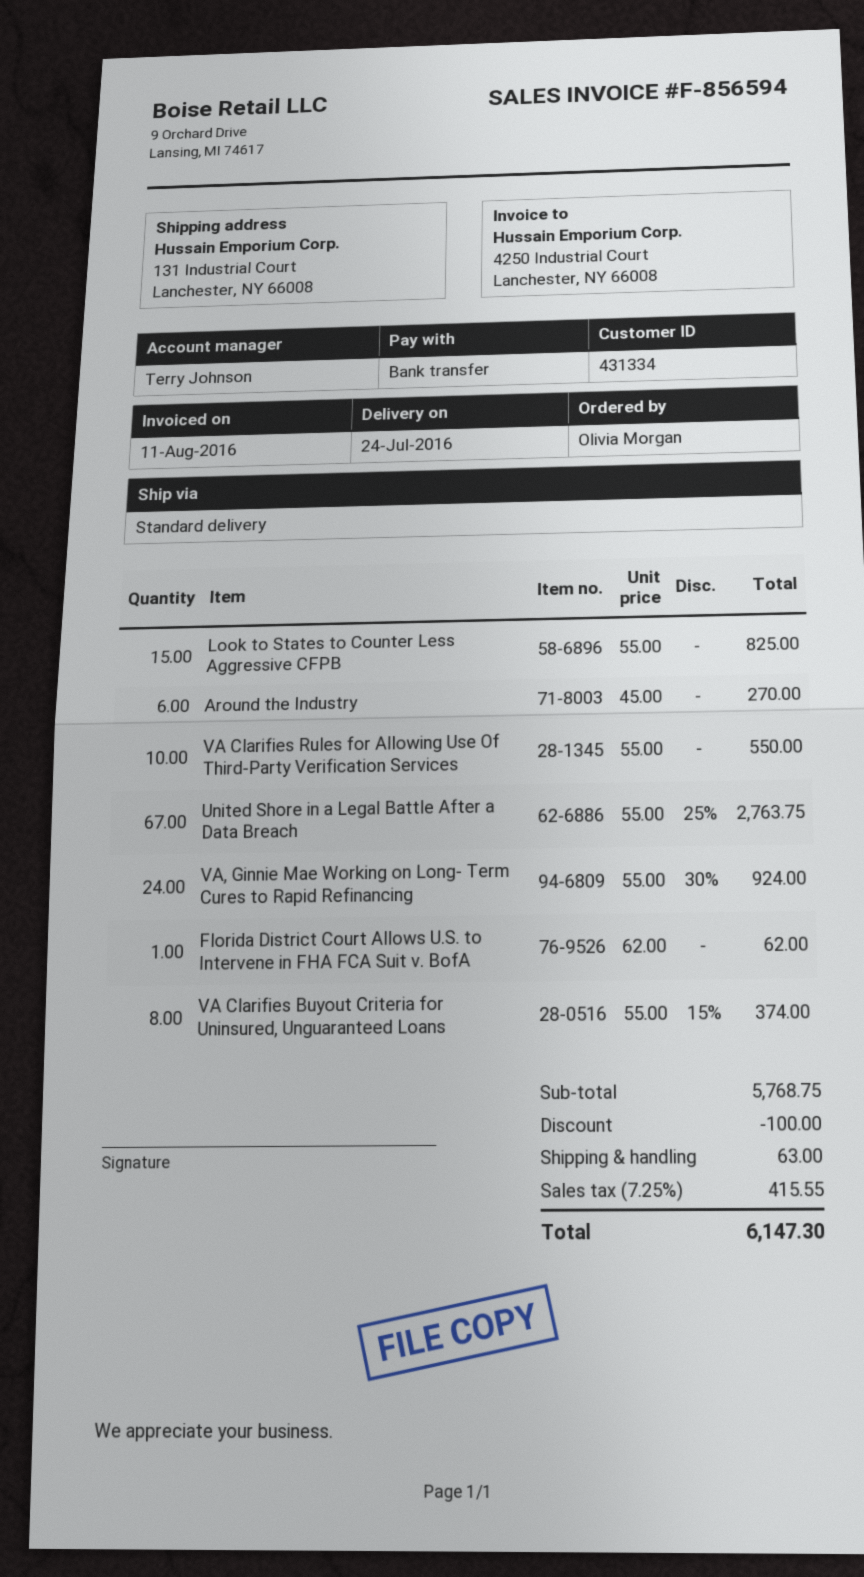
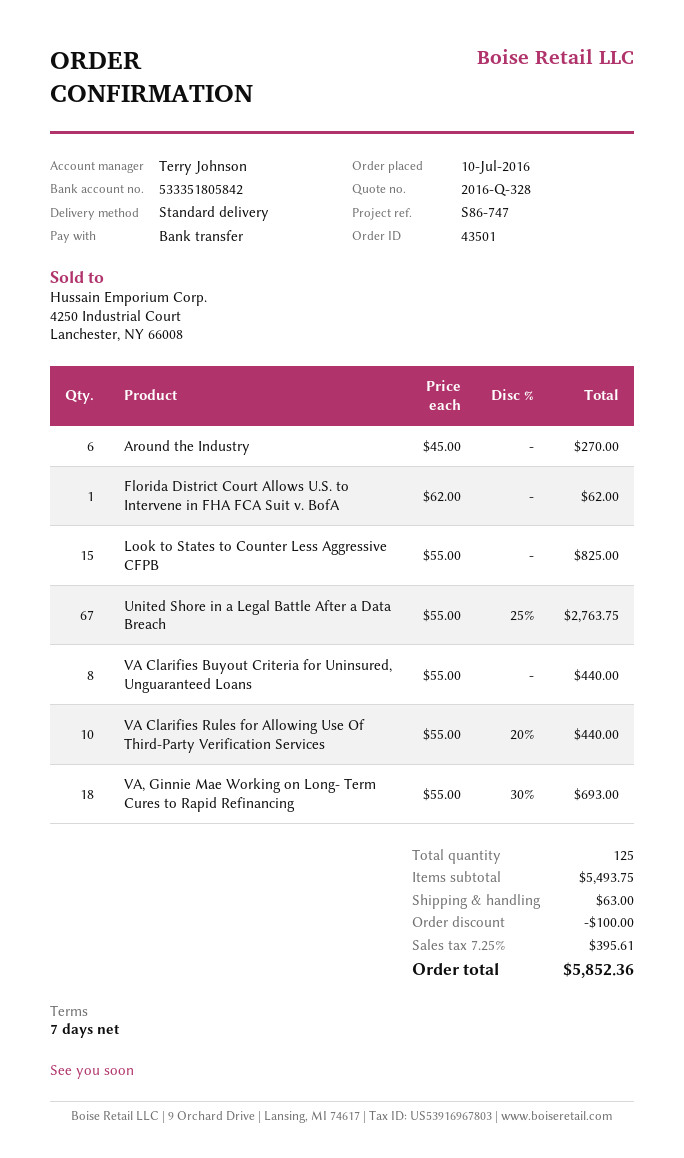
VA Clarifies Rules for Allowing Use Of Third-Party Verification Services: 10 x 55.00 = 550.00 -> 10 x 55.00 - 20% = 440.00
VA, Ginnie Mae Working on Long- Term Cures to Rapid Refinancing: 24 x 55.00 - 30% = 924.00 -> 18 x 55.00 - 30% = 693.00
VA Clarifies Buyout Criteria for Uninsured, Unguaranteed Loans: 8 x 55.00 - 15% = 374.00 -> 8 x 55.00 = 440.00
subtotal: 5768.75 -> 5493.75
tax: 7.25% = 415.55 -> 7.25% = 395.61
total: 6147.30 -> 5852.36

